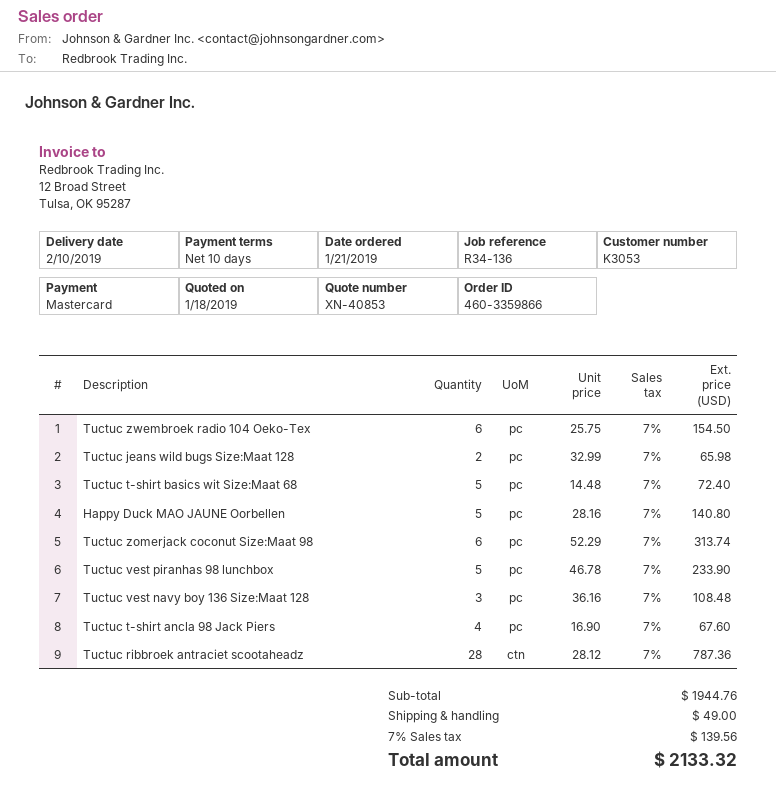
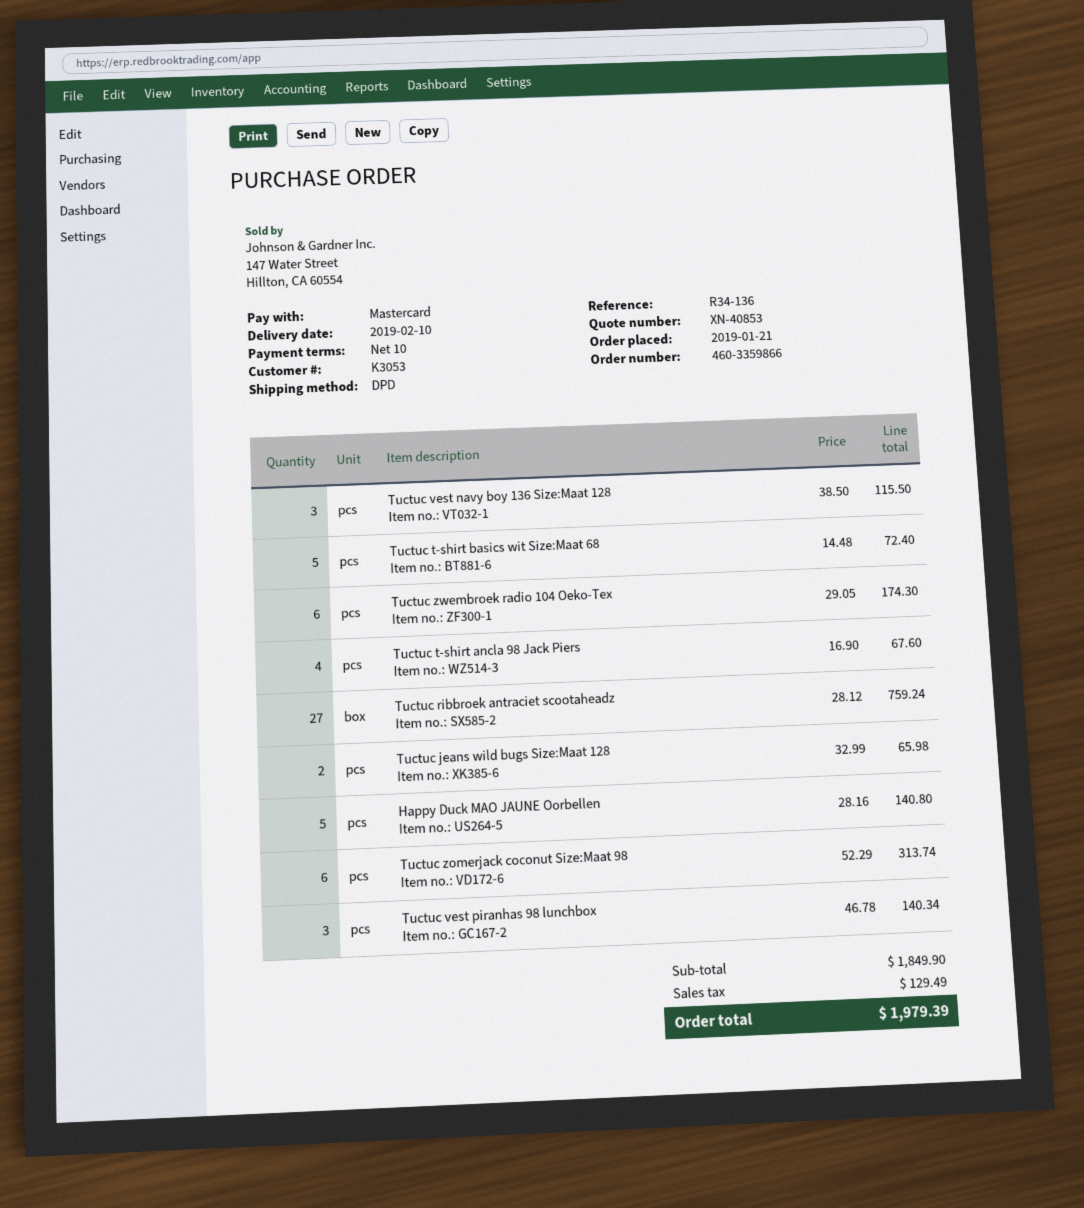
Tuctuc zwembroek radio 104 Oeko-Tex: 6 x 25.75 = 154.50 -> 6 x 29.05 = 174.30
Tuctuc vest piranhas 98 lunchbox: 5 x 46.78 = 233.90 -> 3 x 46.78 = 140.34
Tuctuc vest navy boy 136 Size:Maat 128: 3 x 36.16 = 108.48 -> 3 x 38.50 = 115.50
Tuctuc ribbroek antraciet scootaheadz: 28 x 28.12 = 787.36 -> 27 x 28.12 = 759.24
subtotal: 1944.76 -> 1849.90
shipping: 49.00 -> none
tax: 139.56 -> 129.49
total: 2133.32 -> 1979.39

